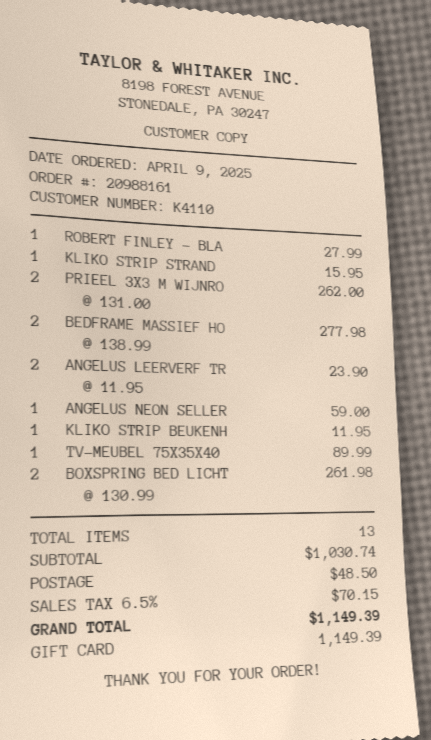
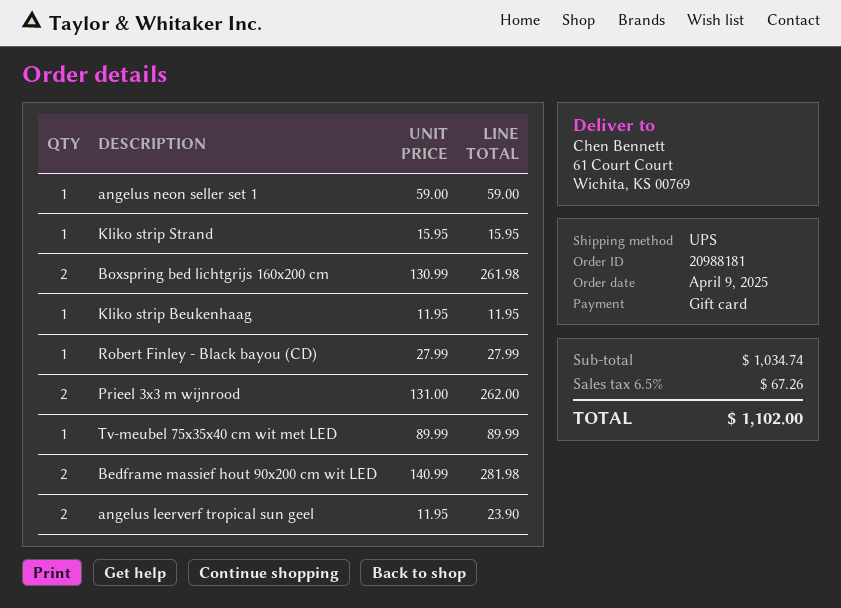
order number: 20988161 -> 20988181
BEDFRAME MASSIEF HO: 2 x 138.99 = 277.98 -> 2 x 140.99 = 281.98
subtotal: 1030.74 -> 1034.74
shipping: 48.50 -> none
tax: 6.5% = 70.15 -> 6.5% = 67.26
total: 1149.39 -> 1102.00

